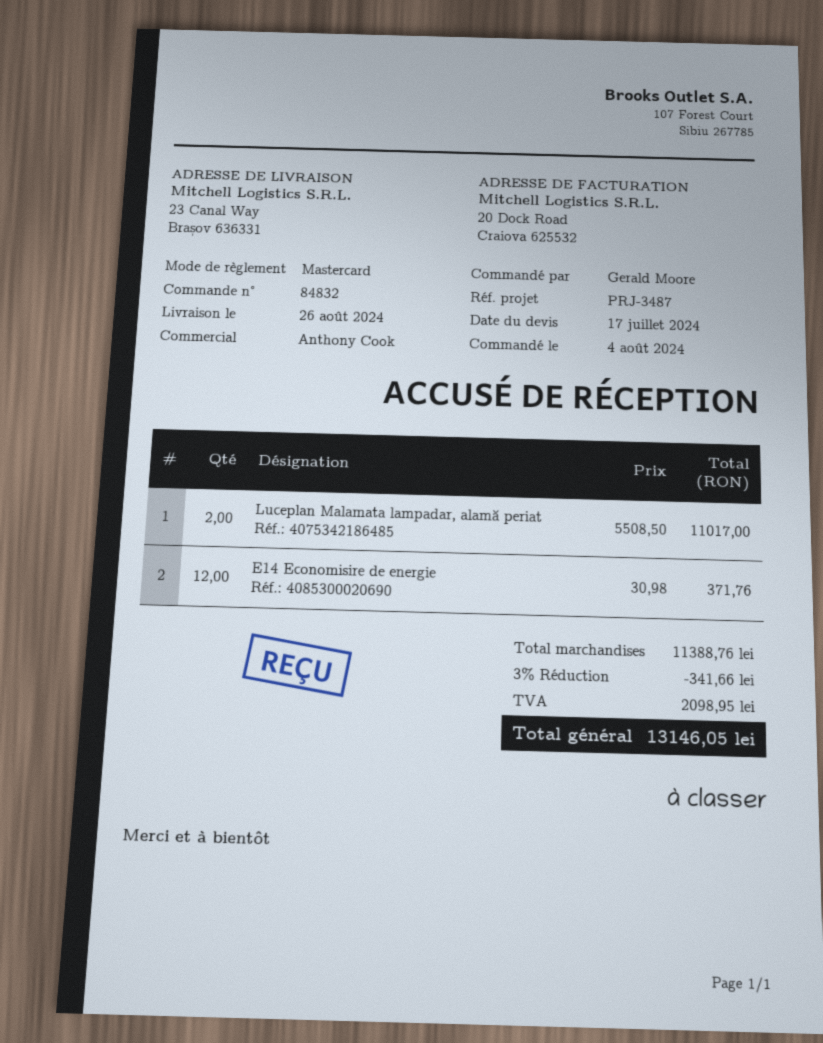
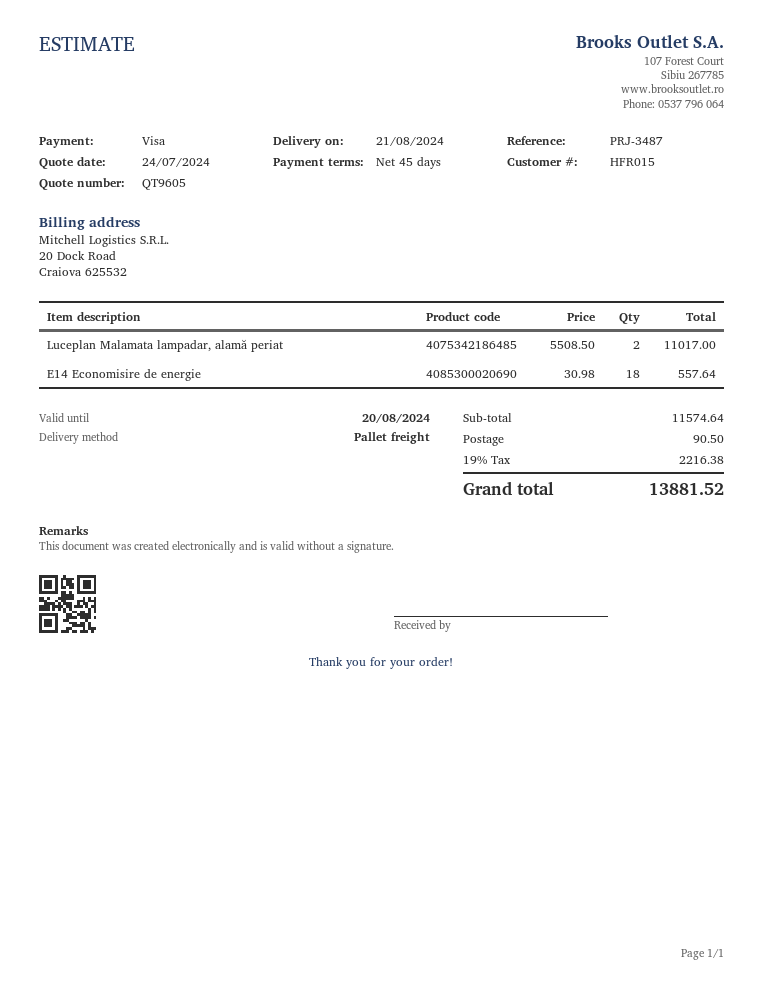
quote date: 2024-07-17 -> 2024-07-24
delivery date: 2024-08-26 -> 2024-08-21
payment method: Mastercard -> Visa
E14 Economisire de energie: 12 x 30.98 = 371.76 -> 18 x 30.98 = 557.64
subtotal: 11388.76 -> 11574.64
discount: 3% = 341.66 -> none
shipping: none -> 90.50
tax: 2098.95 -> 2216.38
total: 13146.05 -> 13881.52

